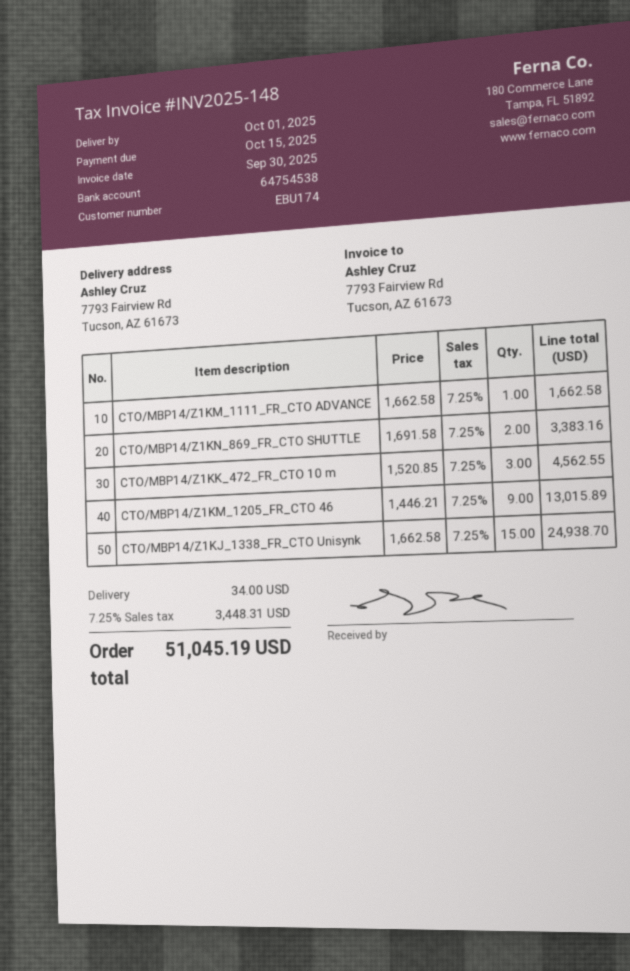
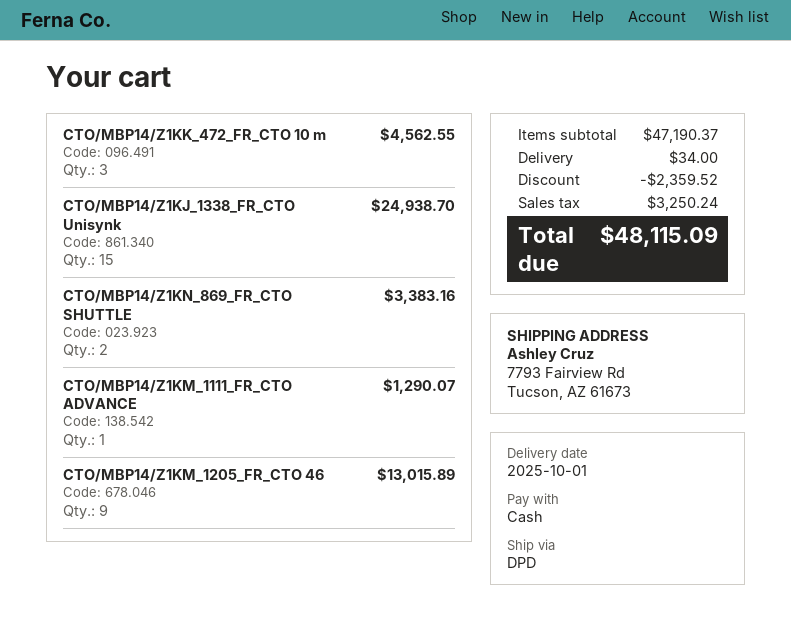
CTO/MBP14/Z1KM_1111_FR_CTO ADVANCE: 1 for 1662.58 -> 1 for 1290.07
discount: none -> 2359.52
tax: 3448.31 -> 3250.24
total: 51045.19 -> 48115.09

